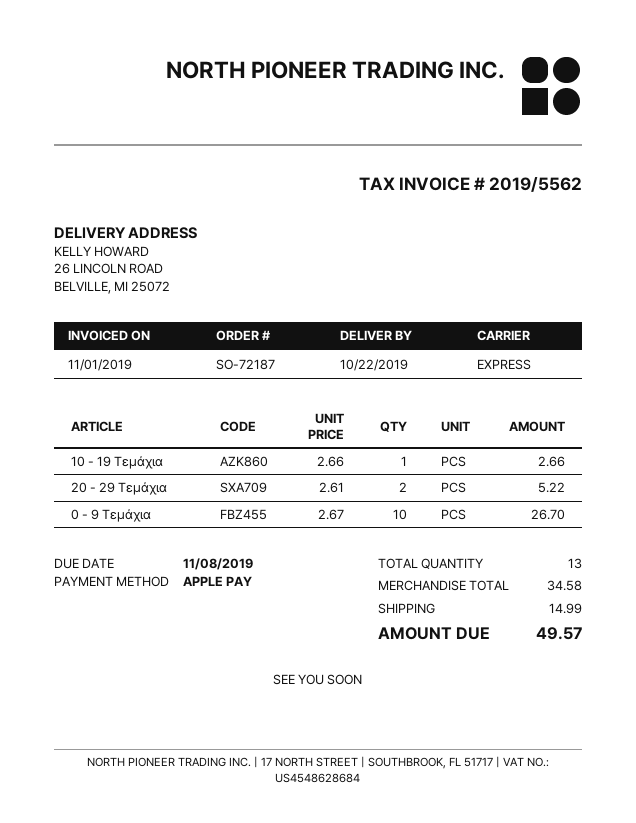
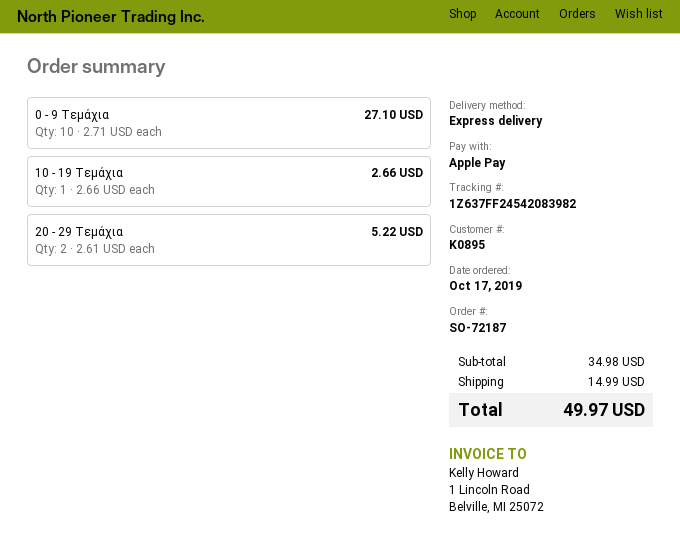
0 - 9 Τεμάχια: 10 x 2.67 = 26.70 -> 10 x 2.71 = 27.10
subtotal: 34.58 -> 34.98
total: 49.57 -> 49.97

